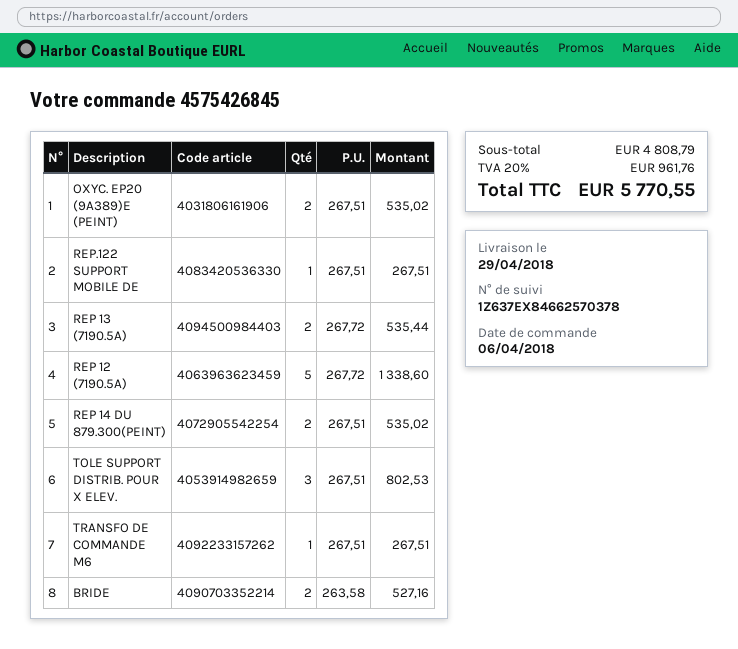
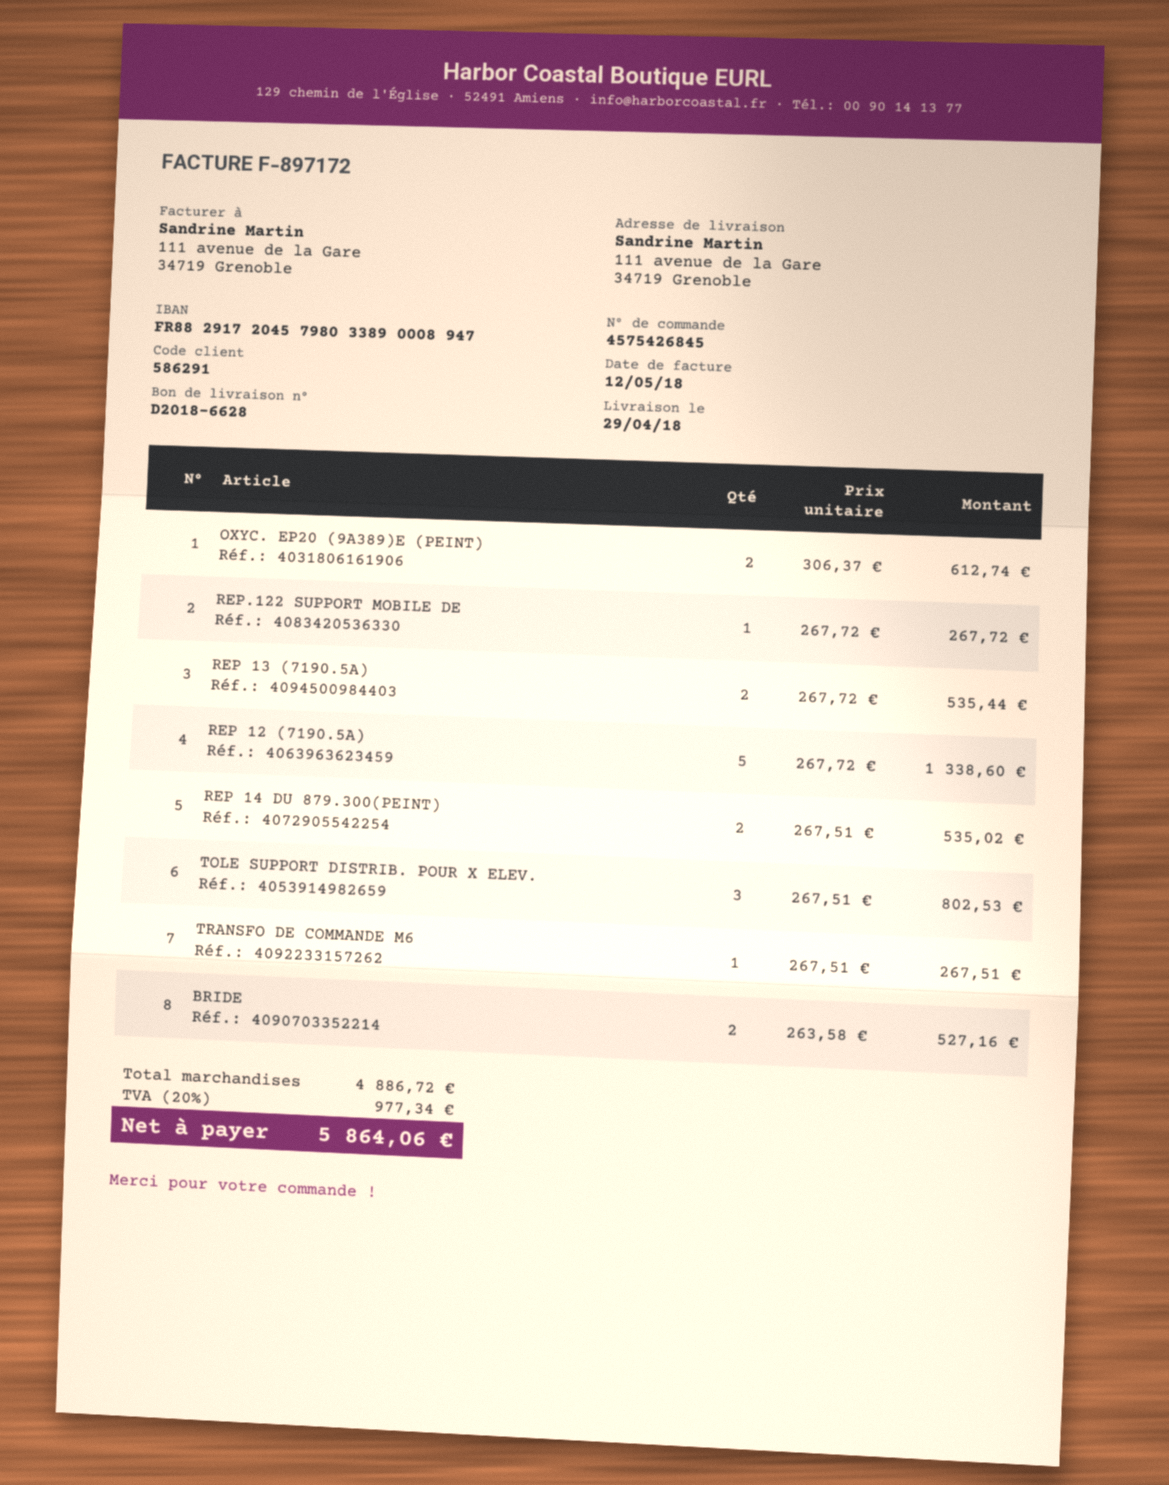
OXYC. EP20 (9A389)E (PEINT): 2 x 267.51 = 535.02 -> 2 x 306.37 = 612.74
REP.122 SUPPORT MOBILE DE: 1 x 267.51 = 267.51 -> 1 x 267.72 = 267.72
subtotal: 4808.79 -> 4886.72
tax: 20% = 961.76 -> 20% = 977.34
total: 5770.55 -> 5864.06

